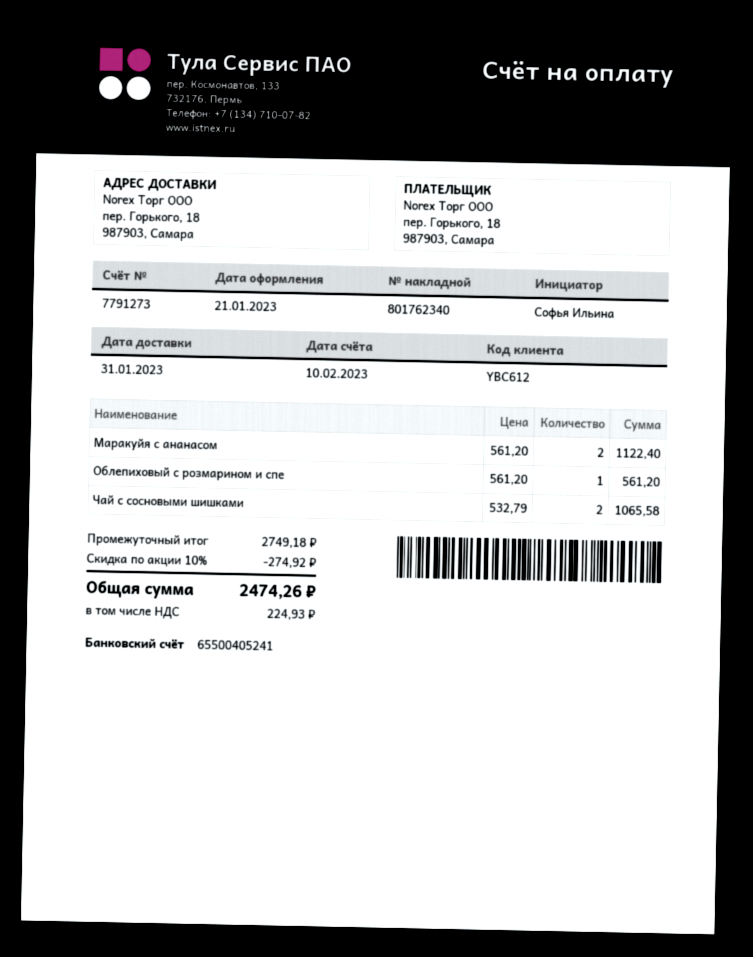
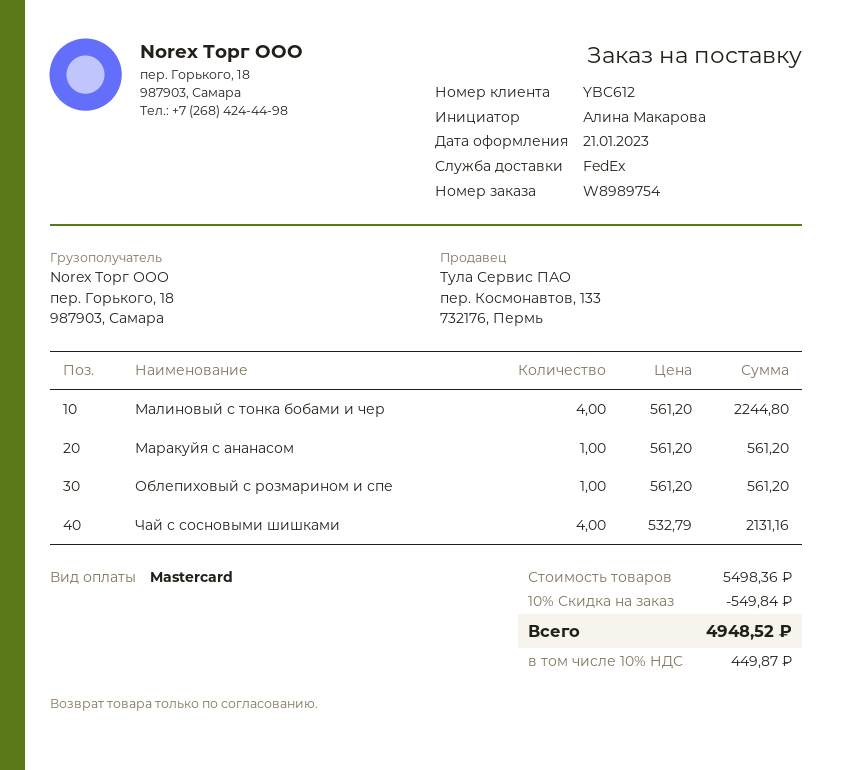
ordered by: Софья Ильина -> Алина Макарова
Маракуйя с ананасом: 2 x 561.20 = 1122.40 -> 1 x 561.20 = 561.20
Чай с сосновыми шишками: 2 x 532.79 = 1065.58 -> 4 x 532.79 = 2131.16
Малиновый с тонка бобами и чер: none -> 4 x 561.20 = 2244.80
subtotal: 2749.18 -> 5498.36
discount: 10% = 274.92 -> 10% = 549.84
tax: 224.93 -> 449.87
total: 2474.26 -> 4948.52

